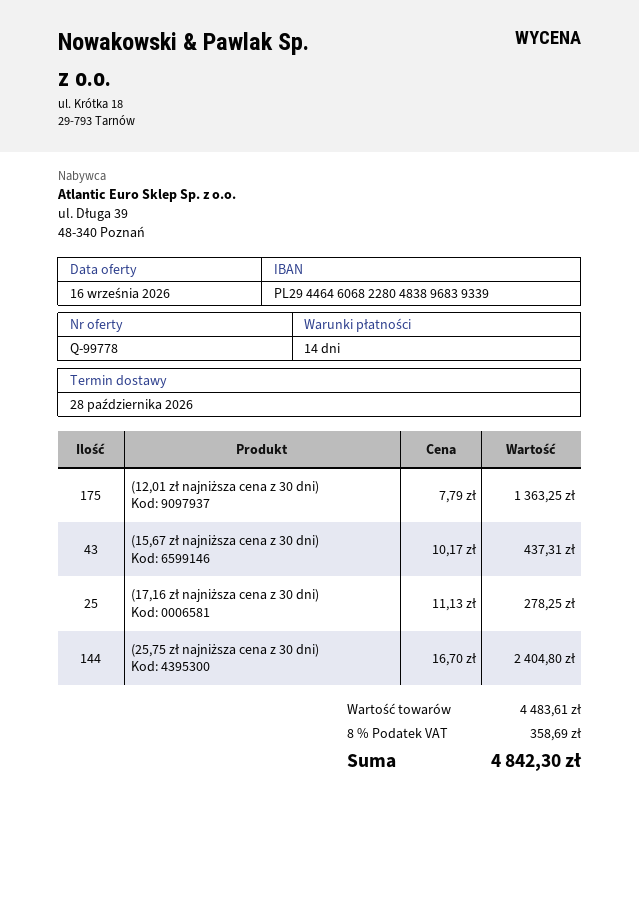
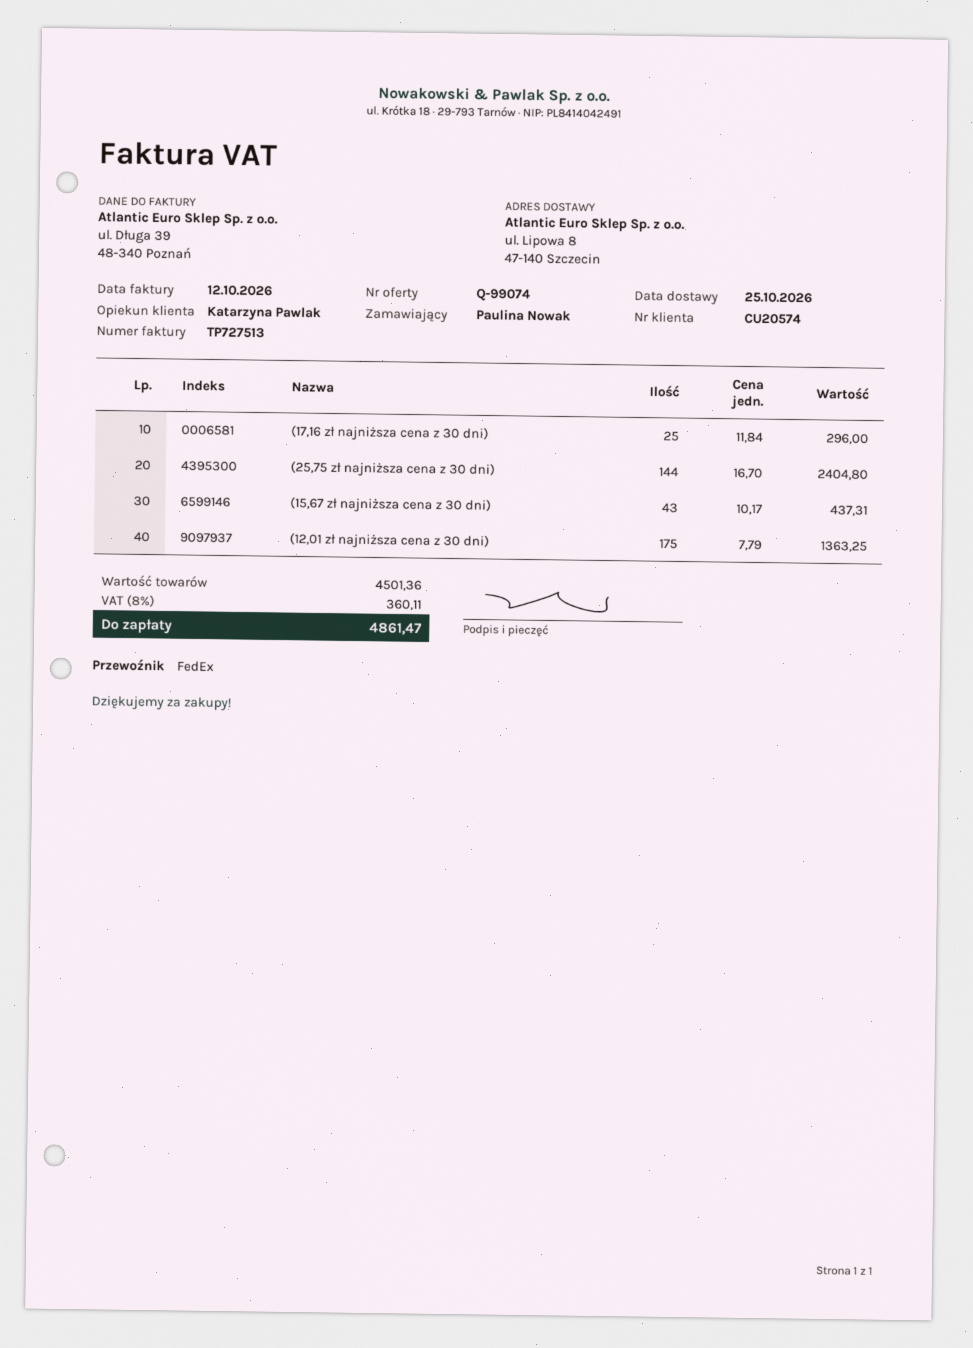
quote number: Q-99778 -> Q-99074
delivery date: 2026-10-28 -> 2026-10-25
(17,16 zł najniższa cena z 30 dni): 25 x 11.13 = 278.25 -> 25 x 11.84 = 296.00
subtotal: 4483.61 -> 4501.36
tax: 8% = 358.69 -> 8% = 360.11
total: 4842.30 -> 4861.47

